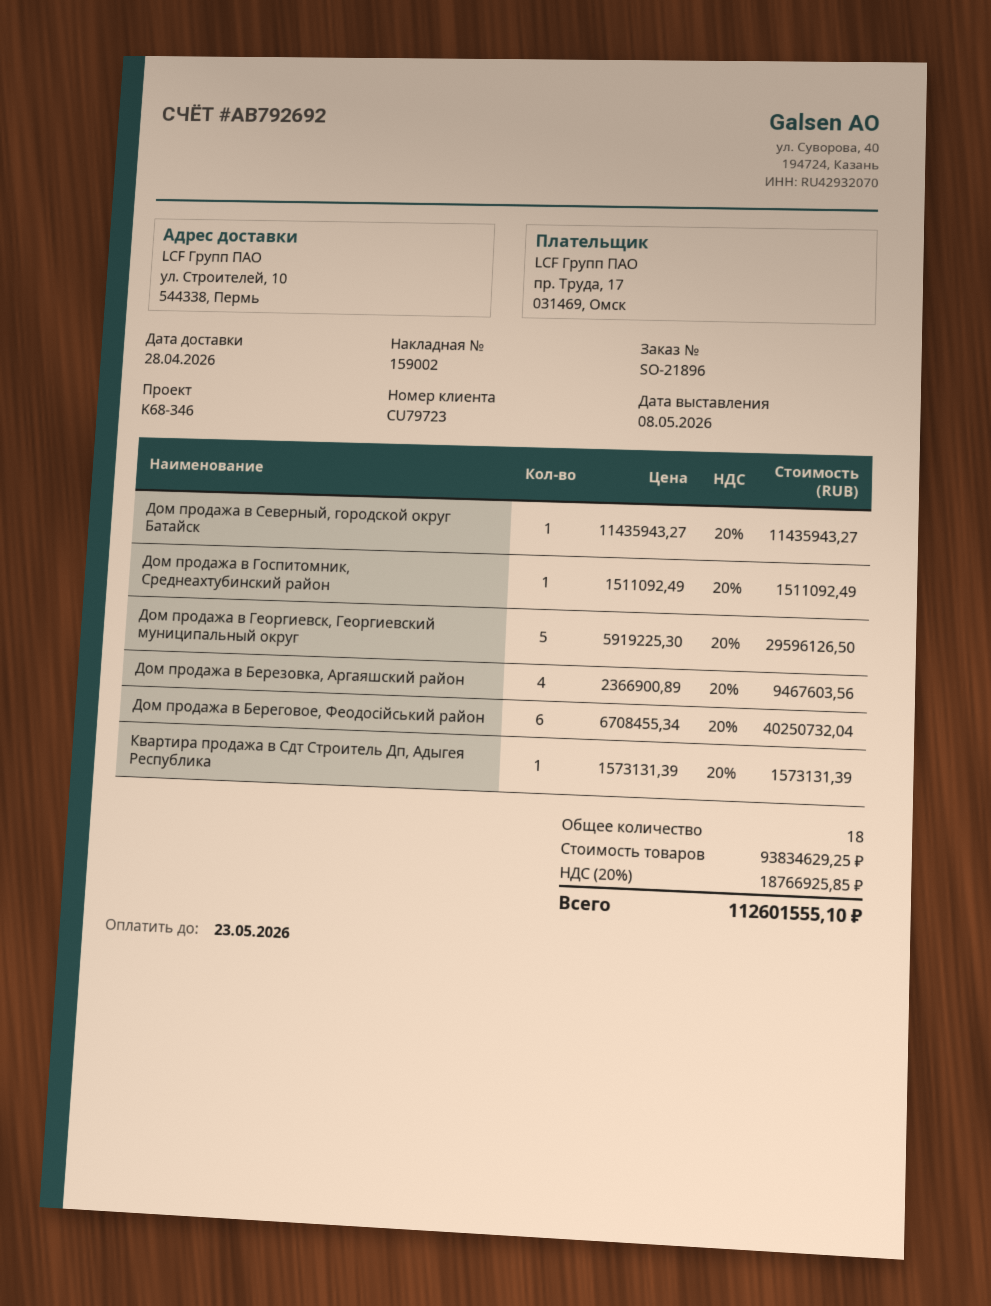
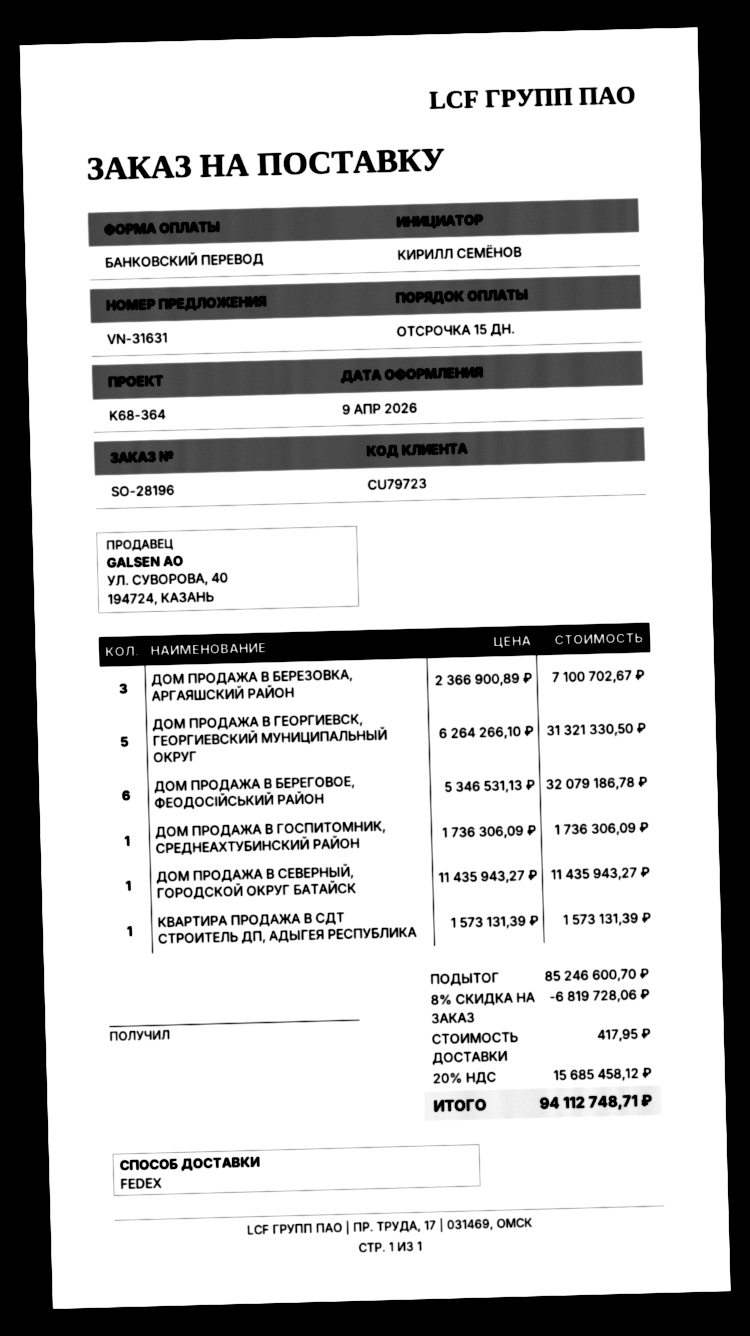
order number: SO-21896 -> SO-28196
reference: K68-346 -> K68-364
Дом продажа в Госпитомник, Среднеахтубинский район: 1 x 1511092.49 = 1511092.49 -> 1 x 1736306.09 = 1736306.09
Дом продажа в Георгиевск, Георгиевский муниципальный округ: 5 x 5919225.30 = 29596126.50 -> 5 x 6264266.10 = 31321330.50
Дом продажа в Березовка, Аргаяшский район: 4 x 2366900.89 = 9467603.56 -> 3 x 2366900.89 = 7100702.67
Дом продажа в Береговое, Феодосійський район: 6 x 6708455.34 = 40250732.04 -> 6 x 5346531.13 = 32079186.78
subtotal: 93834629.25 -> 85246600.70
discount: none -> 8% = 6819728.06
shipping: none -> 417.95
tax: 20% = 18766925.85 -> 20% = 15685458.12
total: 112601555.10 -> 94112748.71

